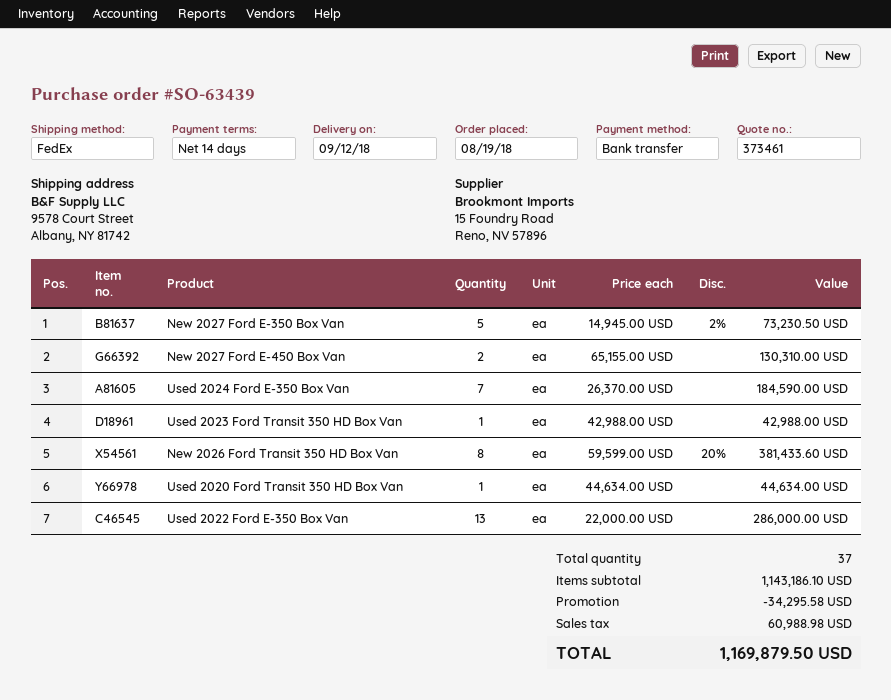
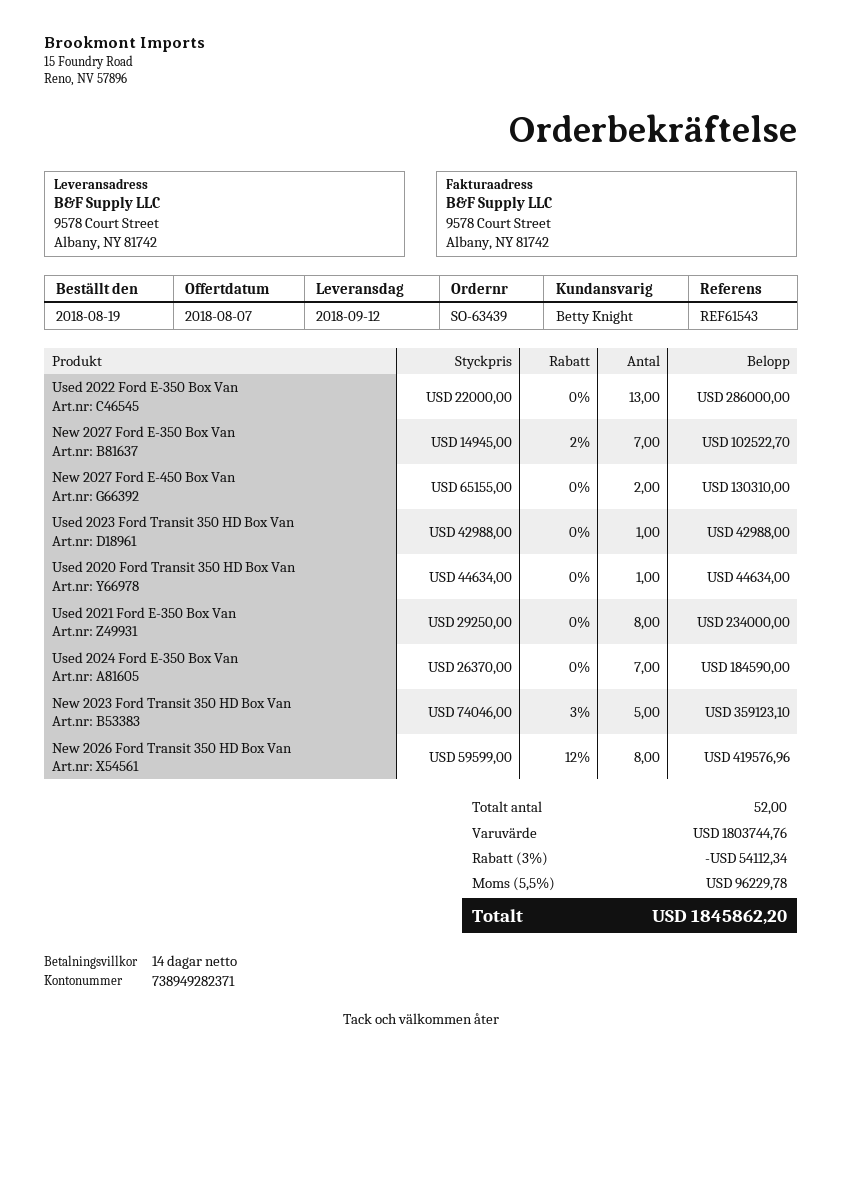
New 2027 Ford E-350 Box Van: 5 x 14945.00 - 2% = 73230.50 -> 7 x 14945.00 - 2% = 102522.70
New 2026 Ford Transit 350 HD Box Van: 8 x 59599.00 - 20% = 381433.60 -> 8 x 59599.00 - 12% = 419576.96
Used 2021 Ford E-350 Box Van: none -> 8 x 29250.00 = 234000.00
New 2023 Ford Transit 350 HD Box Van: none -> 5 x 74046.00 - 3% = 359123.10
total quantity: 37 -> 52
subtotal: 1143186.10 -> 1803744.76
discount: 34295.58 -> 54112.34
tax: 60988.98 -> 96229.78
total: 1169879.50 -> 1845862.20

